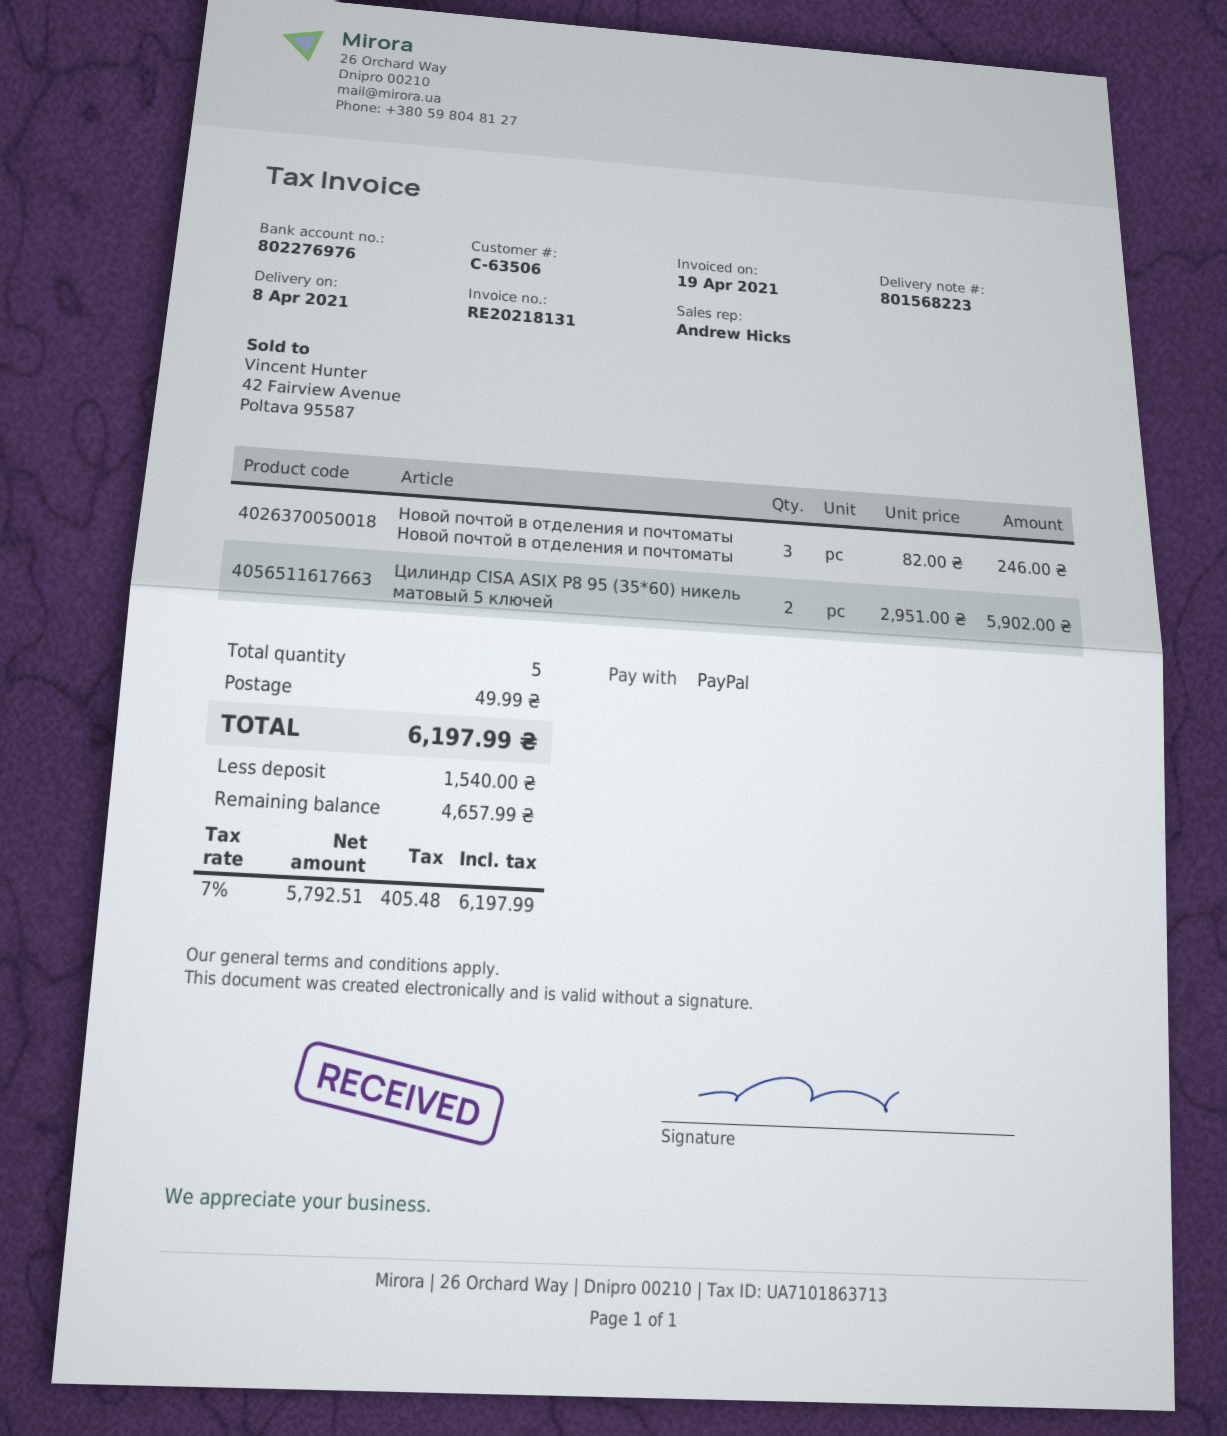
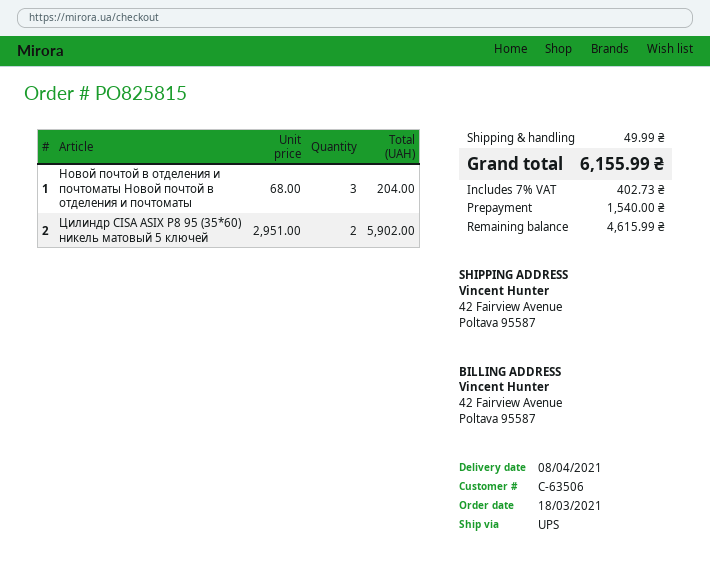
Новой почтой в отделения и почтоматы Новой почтой в отделения и почтоматы: 3 x 82.00 = 246.00 -> 3 x 68.00 = 204.00
tax: 7% = 405.48 -> 7% = 402.73
total: 6197.99 -> 6155.99
balance: 4657.99 -> 4615.99

